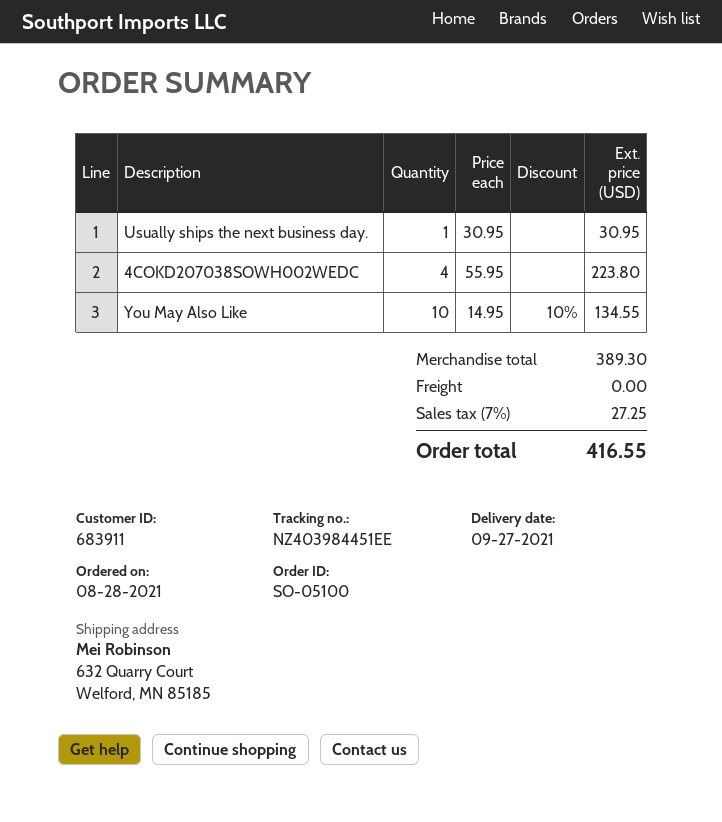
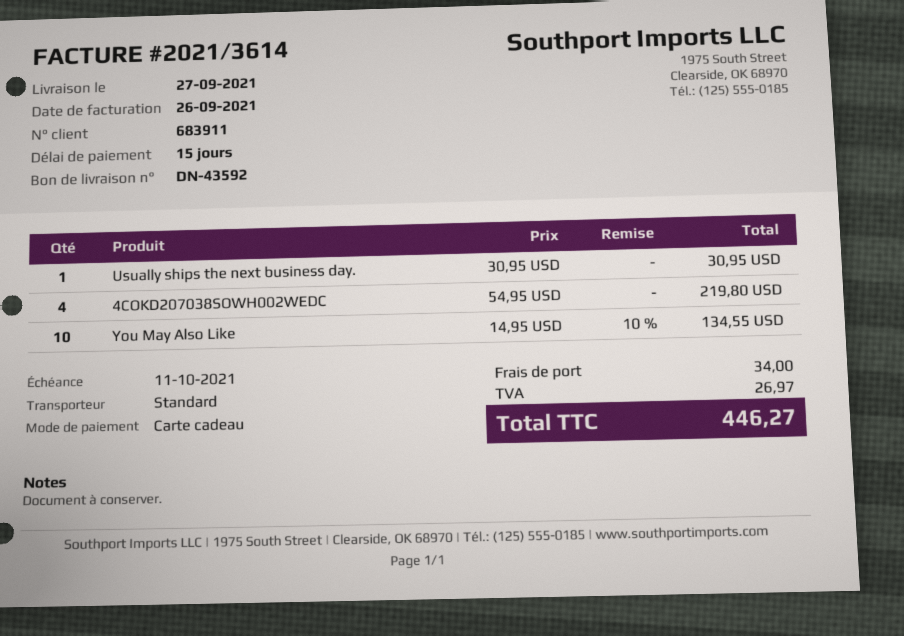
4COKD207038SOWH002WEDC: 4 x 55.95 = 223.80 -> 4 x 54.95 = 219.80
shipping: 0.00 -> 34.00
tax: 27.25 -> 26.97
total: 416.55 -> 446.27

